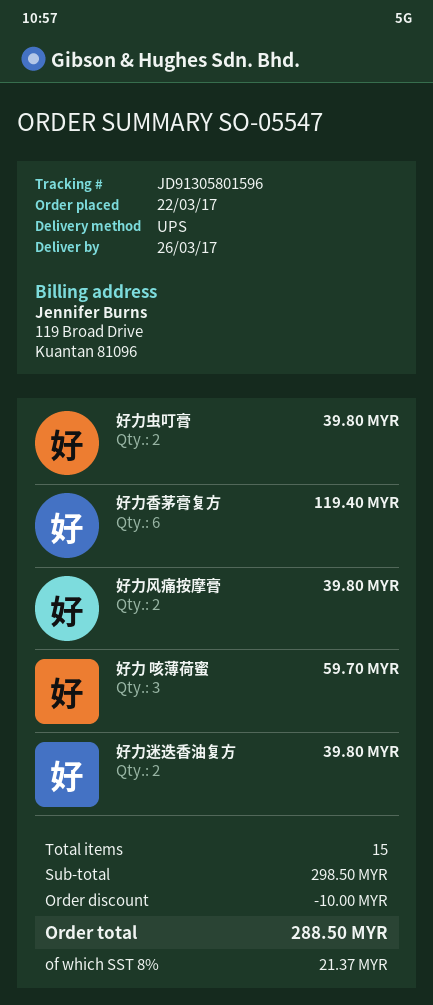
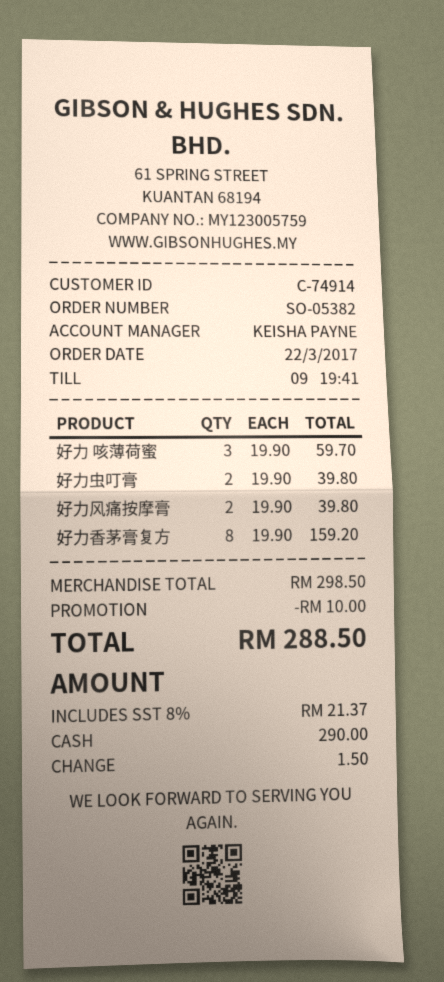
order number: SO-05547 -> SO-05382
好力香茅膏复方: 6 for 119.40 -> 8 for 159.20
好力迷迭香油复方: 2 for 39.80 -> none

